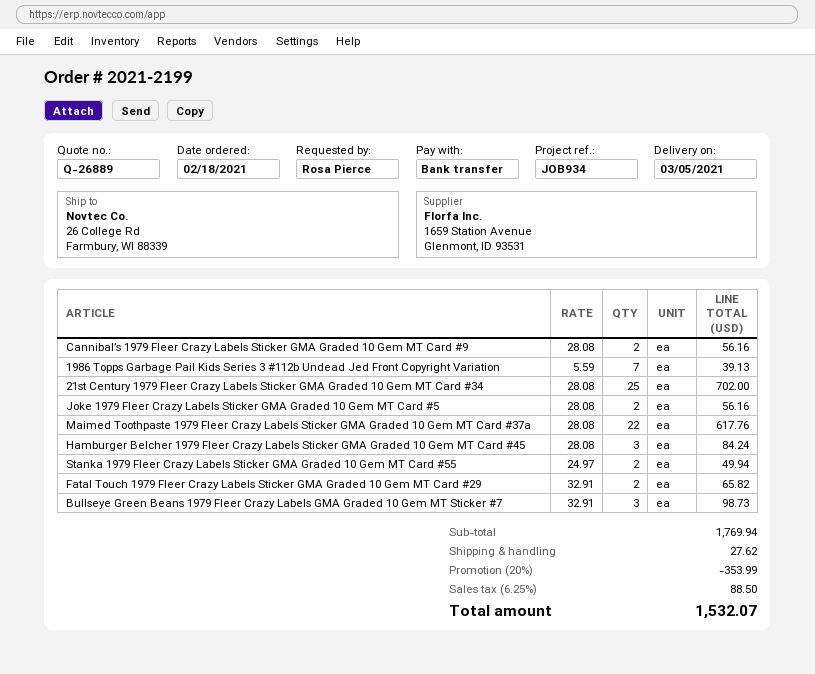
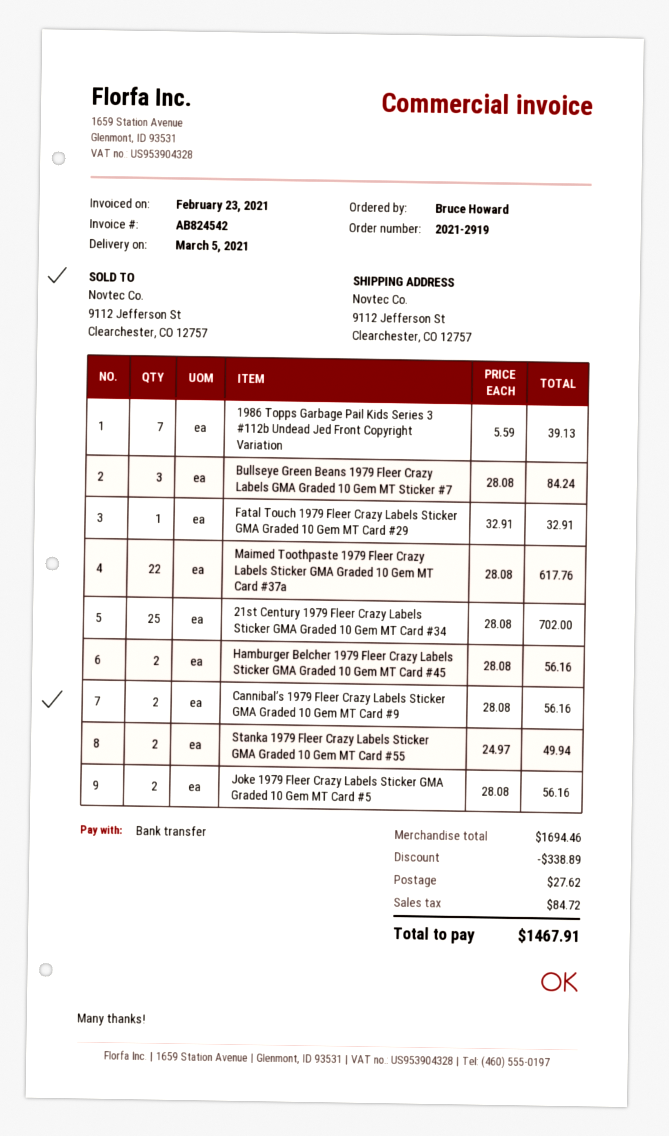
order number: 2021-2199 -> 2021-2919
ordered by: Rosa Pierce -> Bruce Howard
ship to: 26 College Rd, Farmbury, WI 88339 -> 9112 Jefferson St, Clearchester, CO 12757
Hamburger Belcher 1979 Fleer Crazy Labels Sticker GMA Graded 10 Gem MT Card #45: 3 x 28.08 = 84.24 -> 2 x 28.08 = 56.16
Fatal Touch 1979 Fleer Crazy Labels Sticker GMA Graded 10 Gem MT Card #29: 2 x 32.91 = 65.82 -> 1 x 32.91 = 32.91
Bullseye Green Beans 1979 Fleer Crazy Labels GMA Graded 10 Gem MT Sticker #7: 3 x 32.91 = 98.73 -> 3 x 28.08 = 84.24
subtotal: 1769.94 -> 1694.46
discount: 353.99 -> 338.89
tax: 88.50 -> 84.72
total: 1532.07 -> 1467.91

